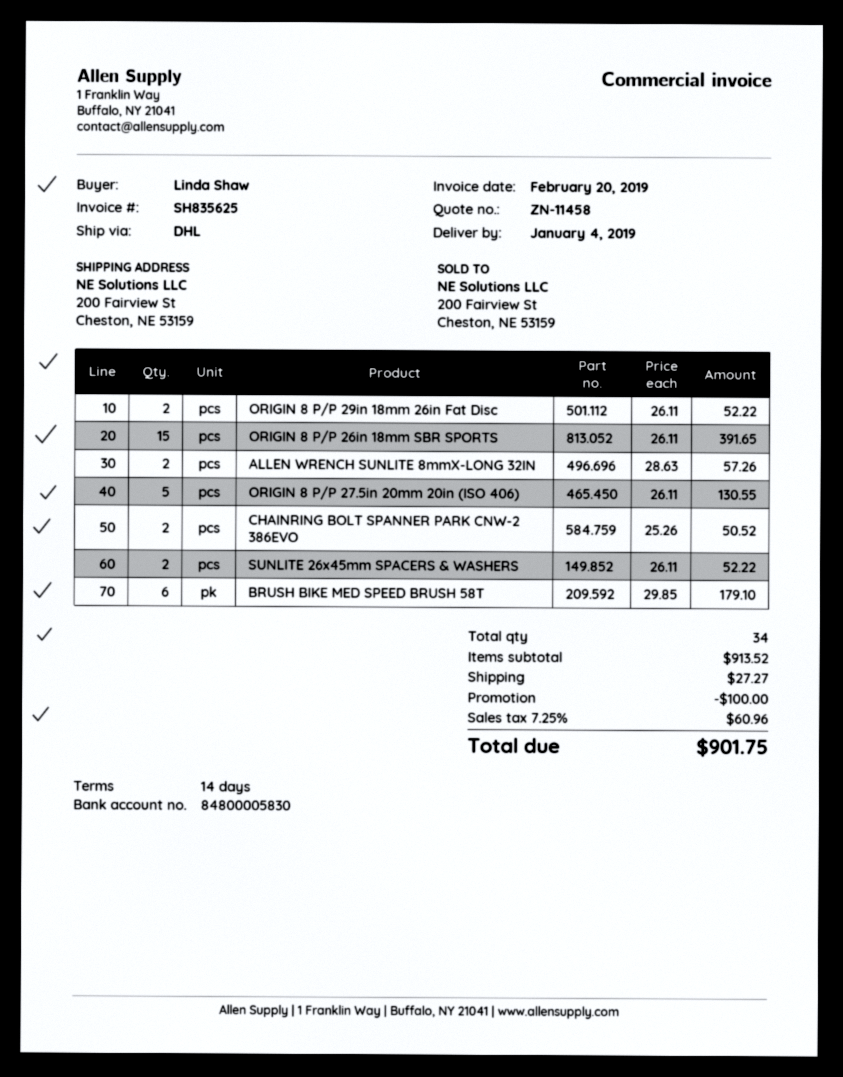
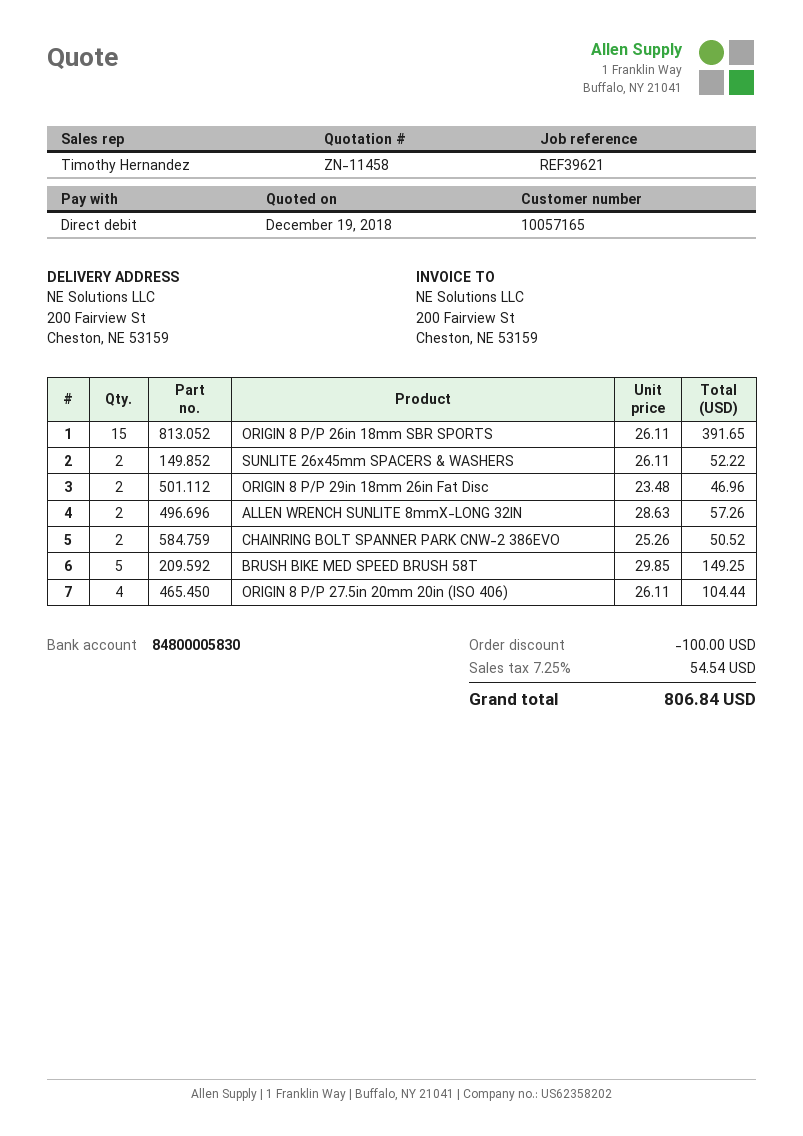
ORIGIN 8 P/P 29in 18mm 26in Fat Disc: 2 x 26.11 = 52.22 -> 2 x 23.48 = 46.96
ORIGIN 8 P/P 27.5in 20mm 20in (ISO 406): 5 x 26.11 = 130.55 -> 4 x 26.11 = 104.44
BRUSH BIKE MED SPEED BRUSH 58T: 6 x 29.85 = 179.10 -> 5 x 29.85 = 149.25
shipping: 27.27 -> none
tax: 7.25% = 60.96 -> 7.25% = 54.54
total: 901.75 -> 806.84

